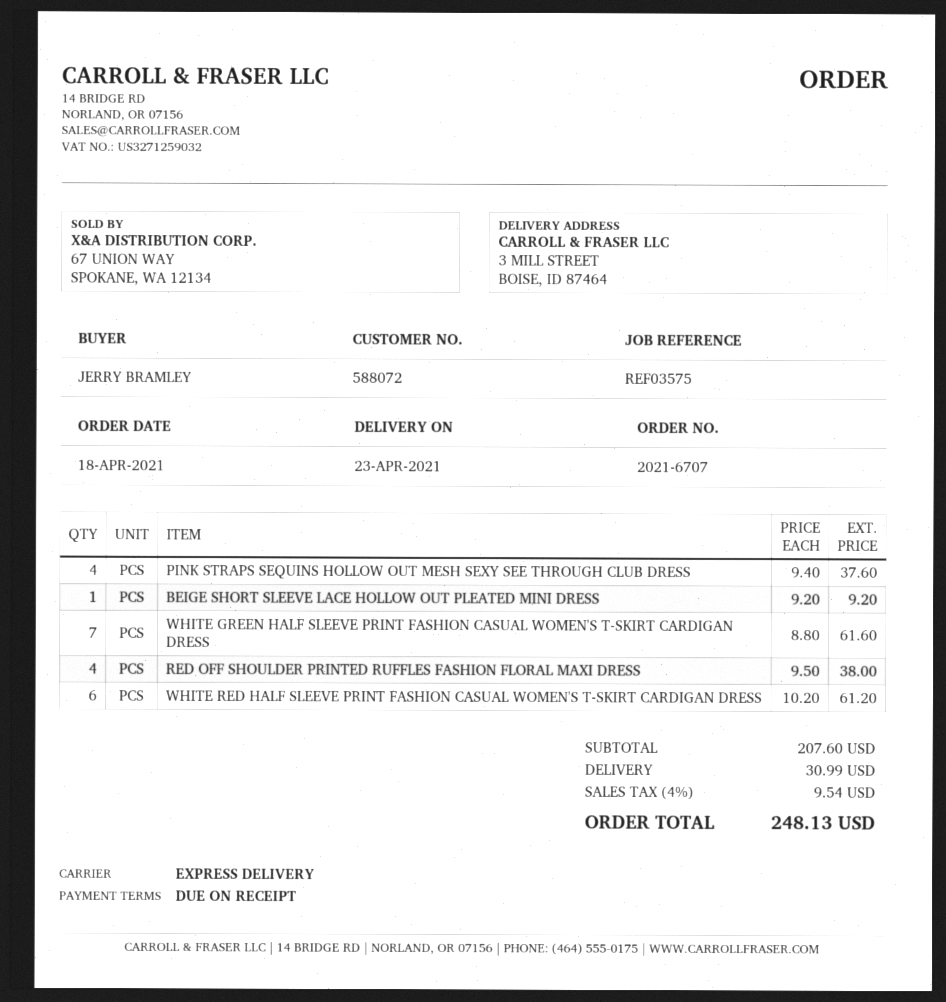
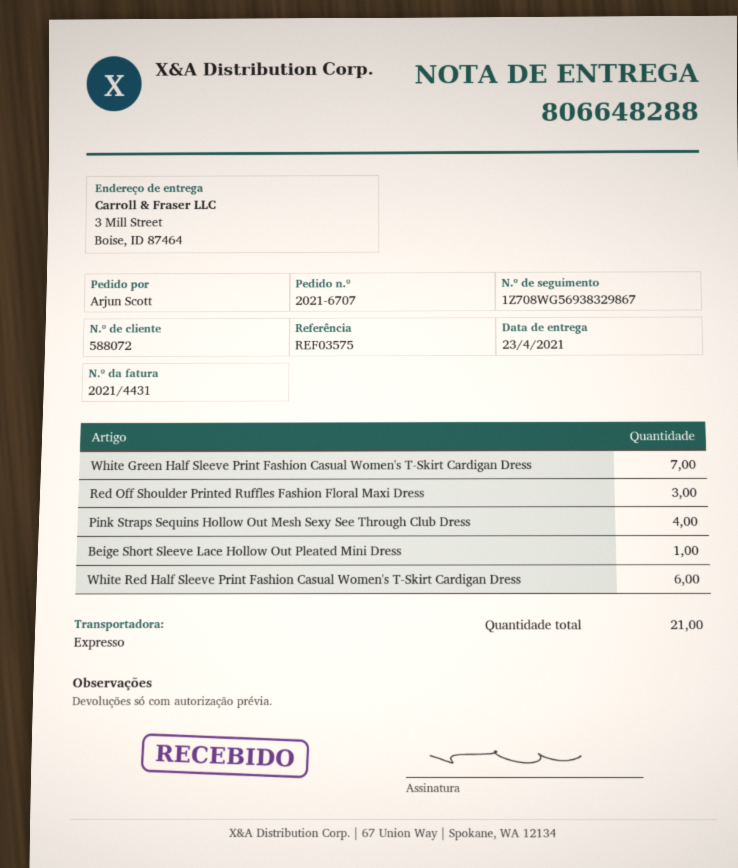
ordered by: JERRY BRAMLEY -> Arjun Scott
RED OFF SHOULDER PRINTED RUFFLES FASHION FLORAL MAXI DRESS: 4 -> 3

